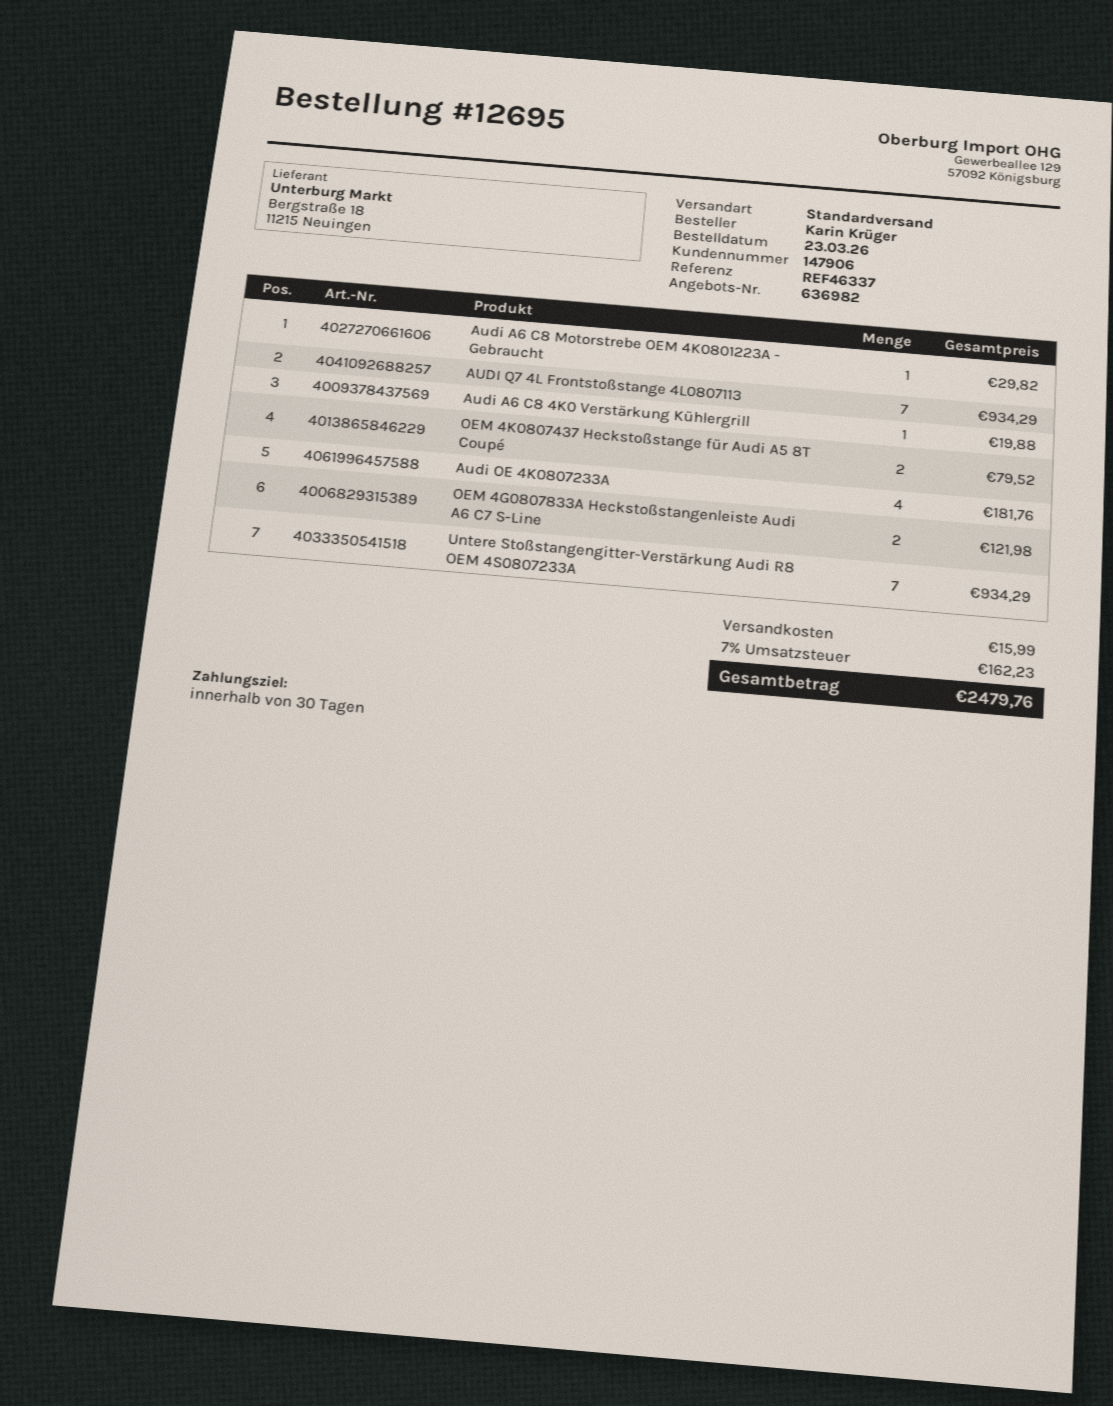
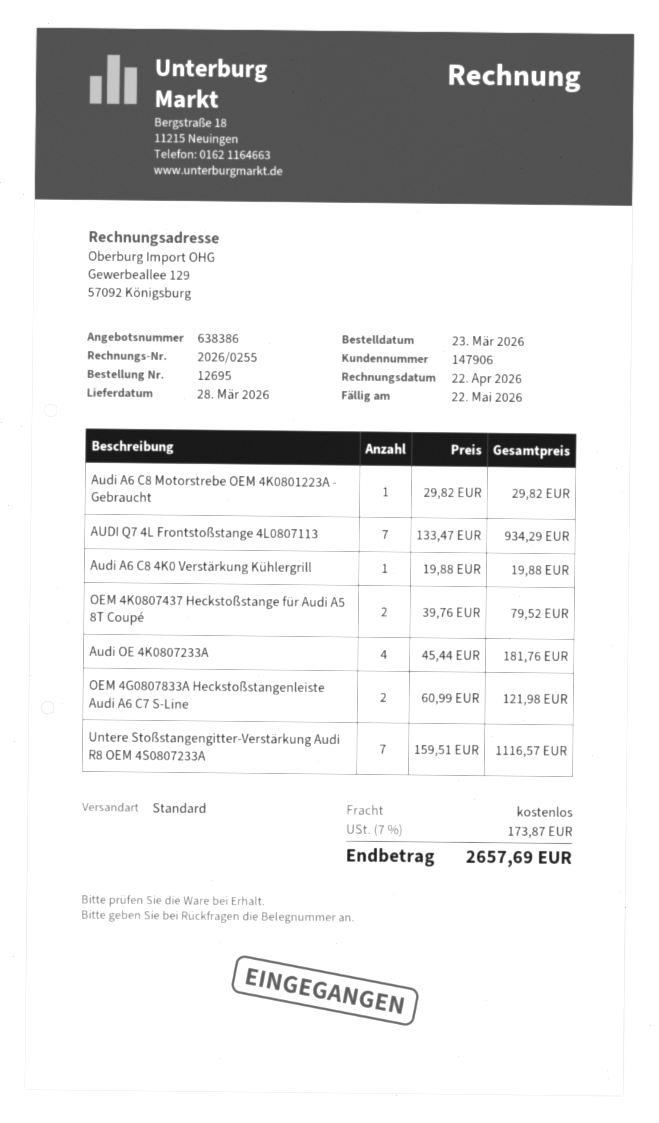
quote number: 636982 -> 638386
Untere Stoßstangengitter-Verstärkung Audi R8 OEM 4S0807233A: 7 for 934.29 -> 7 for 1116.57
shipping: 15.99 -> 0.00
tax: 7% = 162.23 -> 7% = 173.87
total: 2479.76 -> 2657.69

